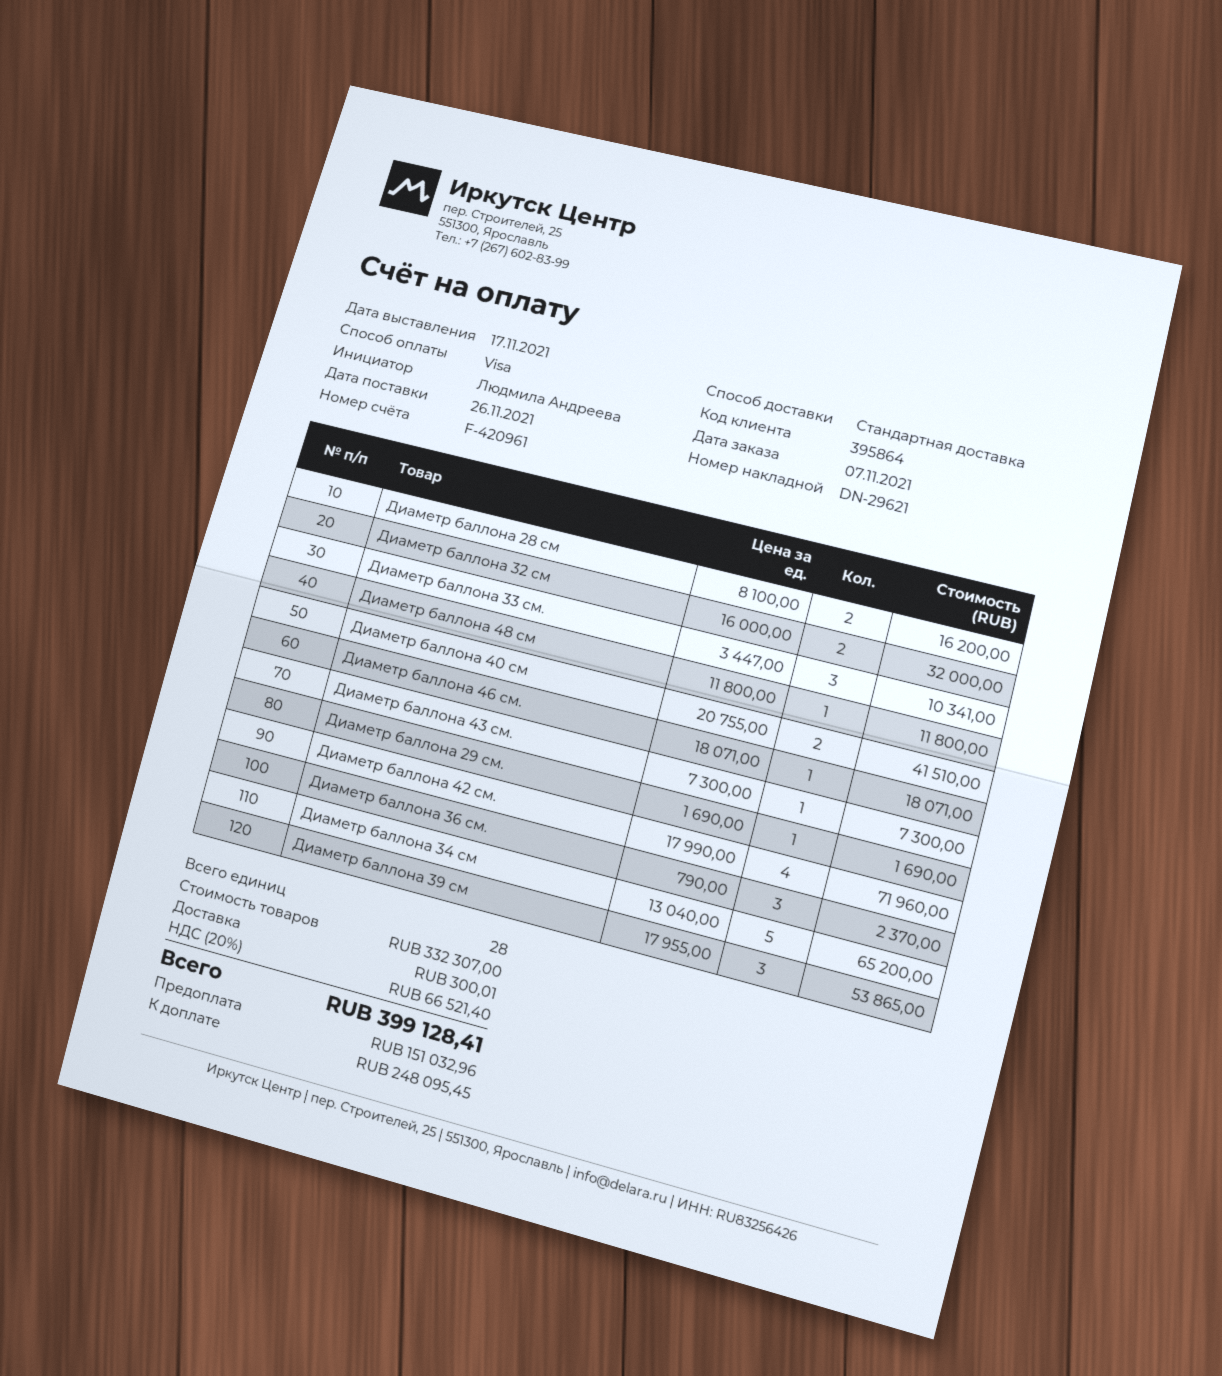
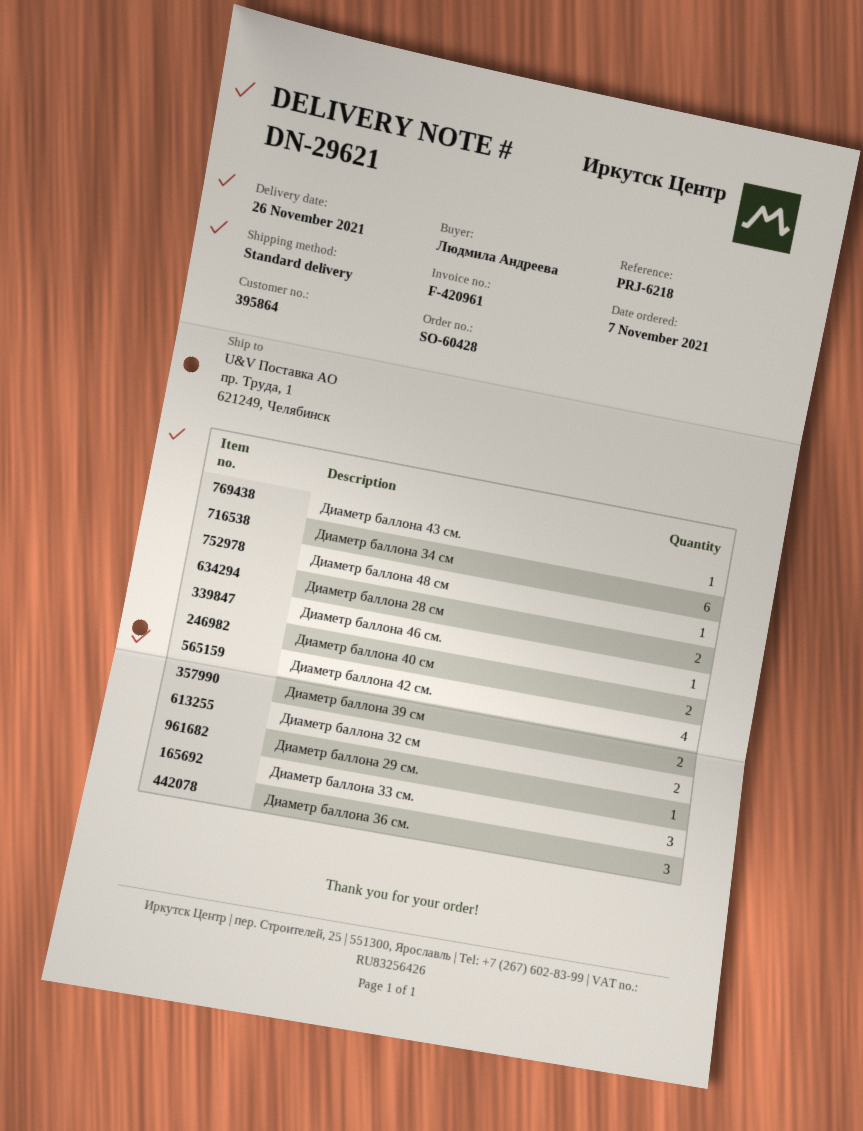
Диаметр баллона 34 см: 5 -> 6
Диаметр баллона 39 см: 3 -> 2

